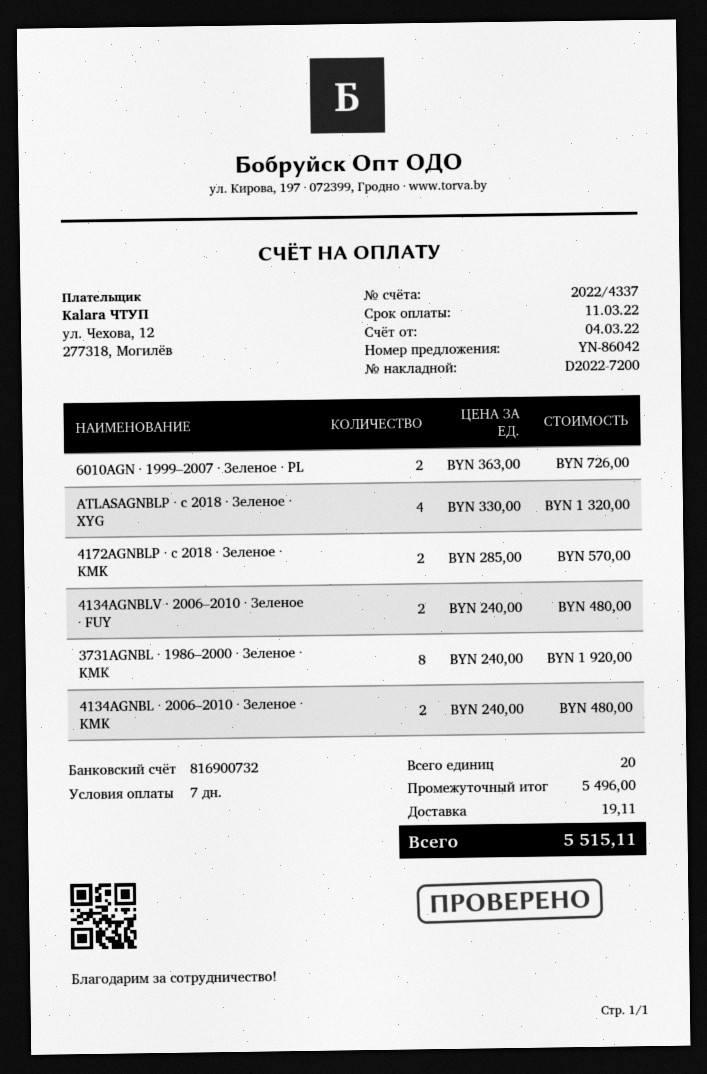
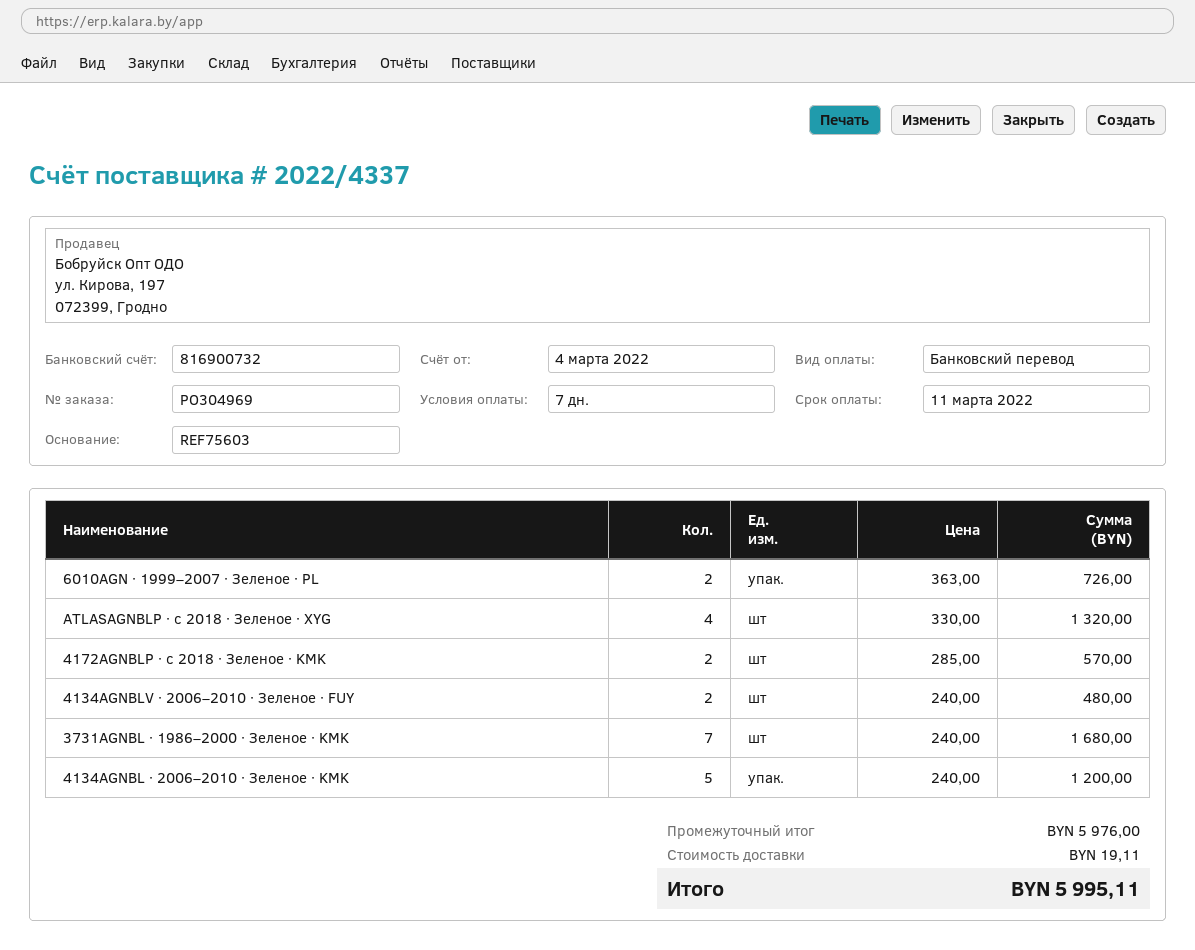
3731AGNBL · 1986–2000 · Зеленое · KMK: 8 x 240.00 = 1920.00 -> 7 x 240.00 = 1680.00
4134AGNBL · 2006–2010 · Зеленое · KMK: 2 x 240.00 = 480.00 -> 5 x 240.00 = 1200.00
subtotal: 5496.00 -> 5976.00
total: 5515.11 -> 5995.11

